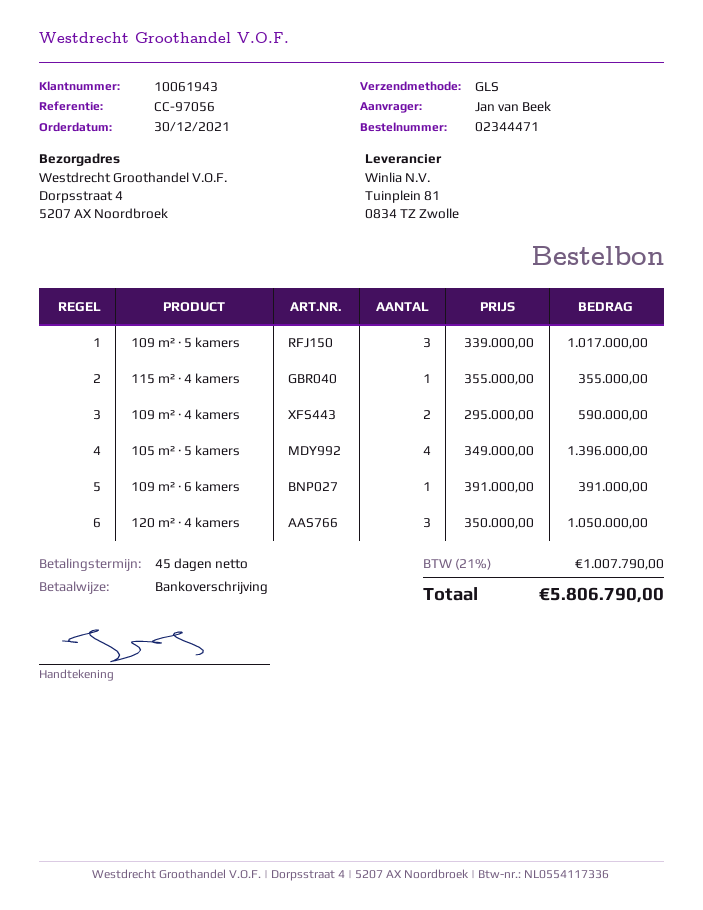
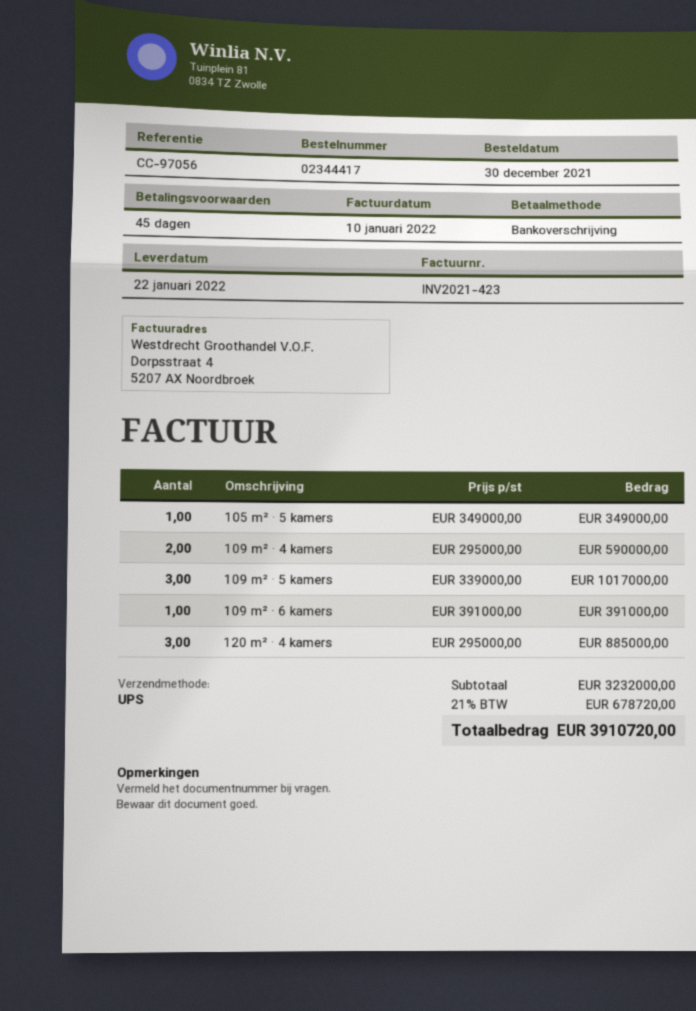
order number: 02344471 -> 02344417
shipping method: GLS -> UPS
115 m² · 4 kamers: 1 x 355000.00 = 355000.00 -> none
105 m² · 5 kamers: 4 x 349000.00 = 1396000.00 -> 1 x 349000.00 = 349000.00
120 m² · 4 kamers: 3 x 350000.00 = 1050000.00 -> 3 x 295000.00 = 885000.00
tax: 21% = 1007790.00 -> 21% = 678720.00
total: 5806790.00 -> 3910720.00

